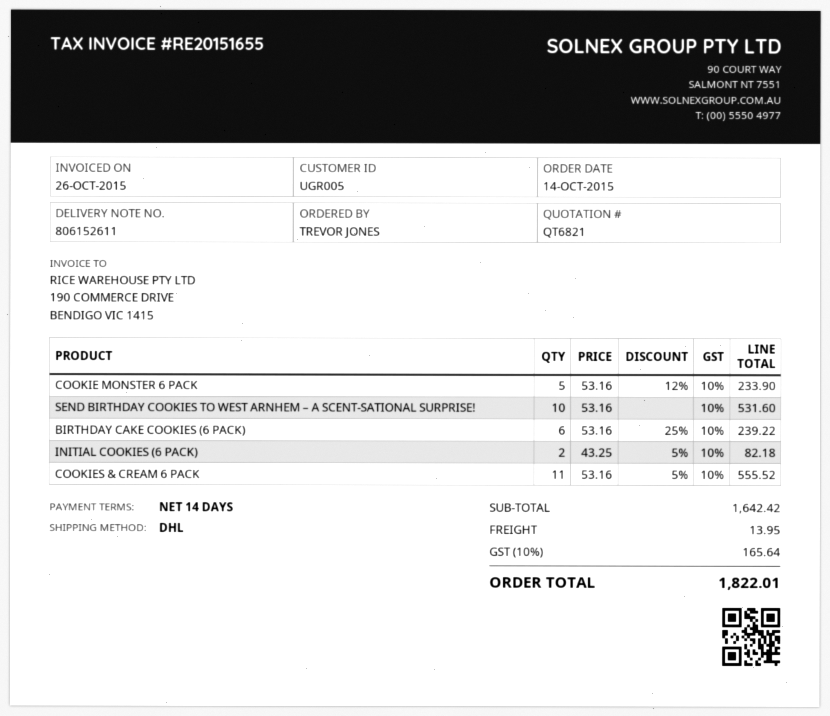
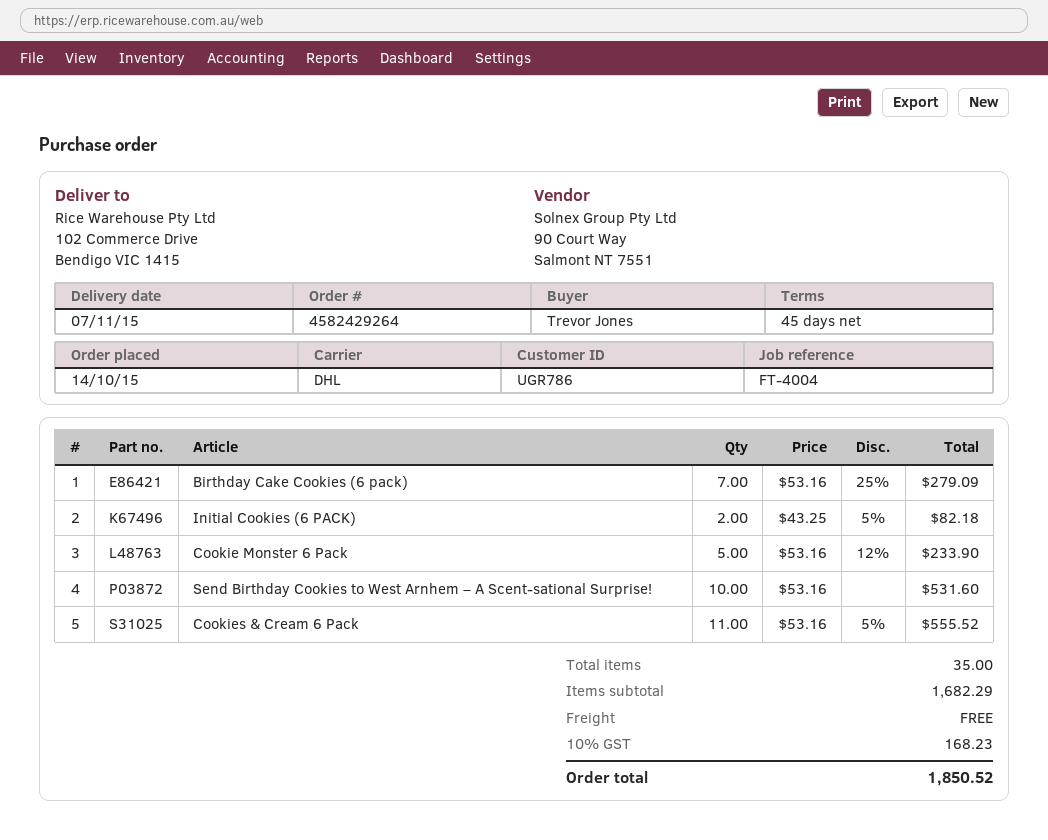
payment terms: 14 days -> 45 days
customer number: UGR005 -> UGR786
BIRTHDAY CAKE COOKIES (6 PACK): 6 x 53.16 - 25% = 239.22 -> 7 x 53.16 - 25% = 279.09
subtotal: 1642.42 -> 1682.29
shipping: 13.95 -> 0.00
tax: 10% = 165.64 -> 10% = 168.23
total: 1822.01 -> 1850.52

